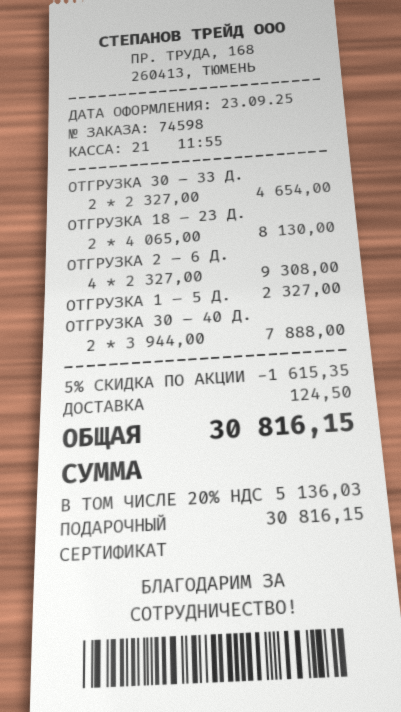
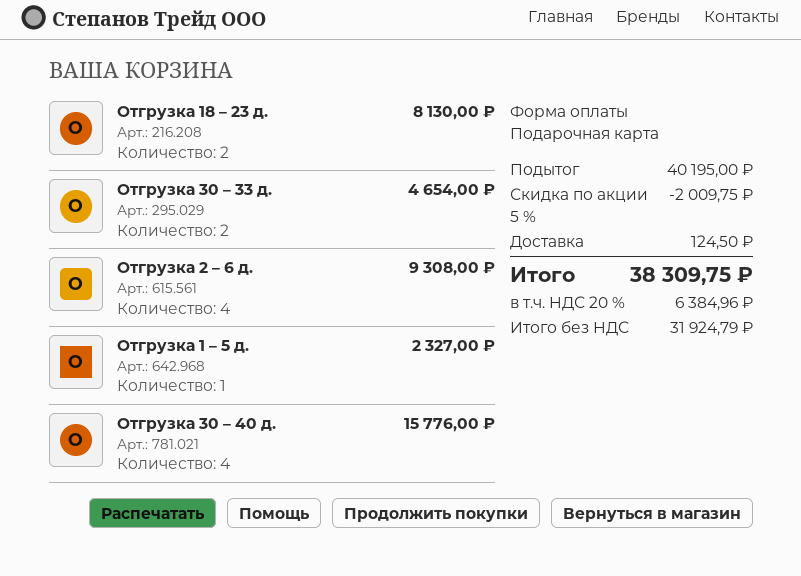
ОТГРУЗКА 30 – 40 Д.: 2 for 7888.00 -> 4 for 15776.00
discount: 5% = 1615.35 -> 5% = 2009.75
tax: 20% = 5136.03 -> 20% = 6384.96
total: 30816.15 -> 38309.75

